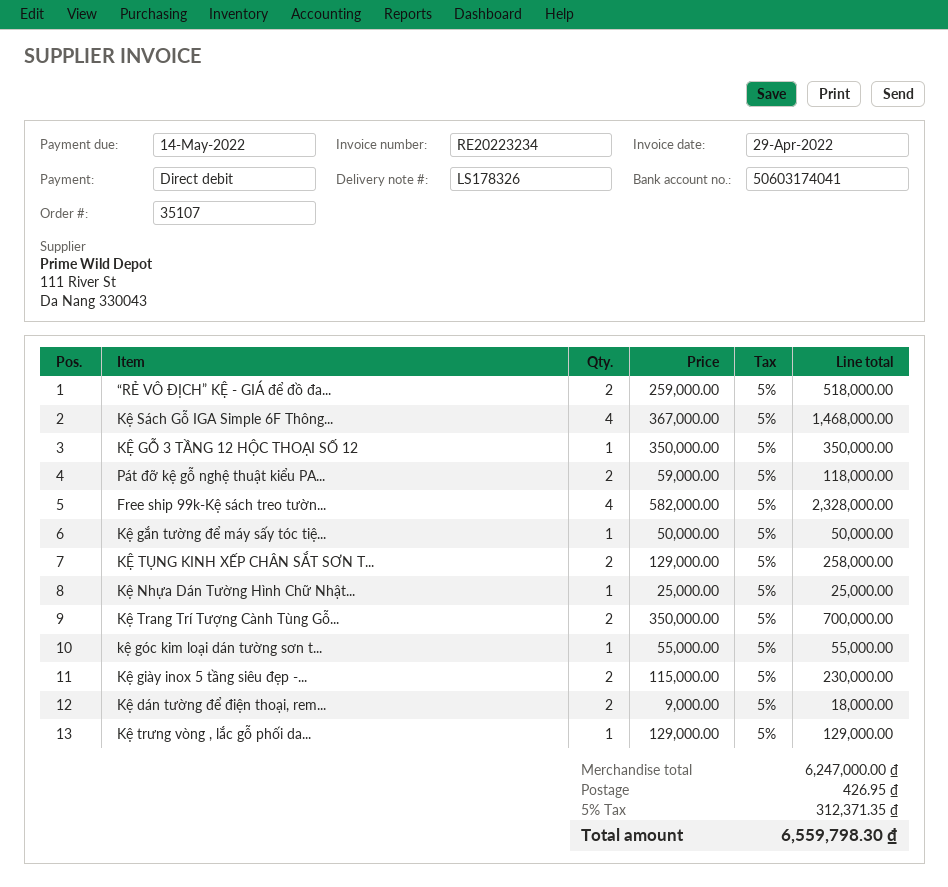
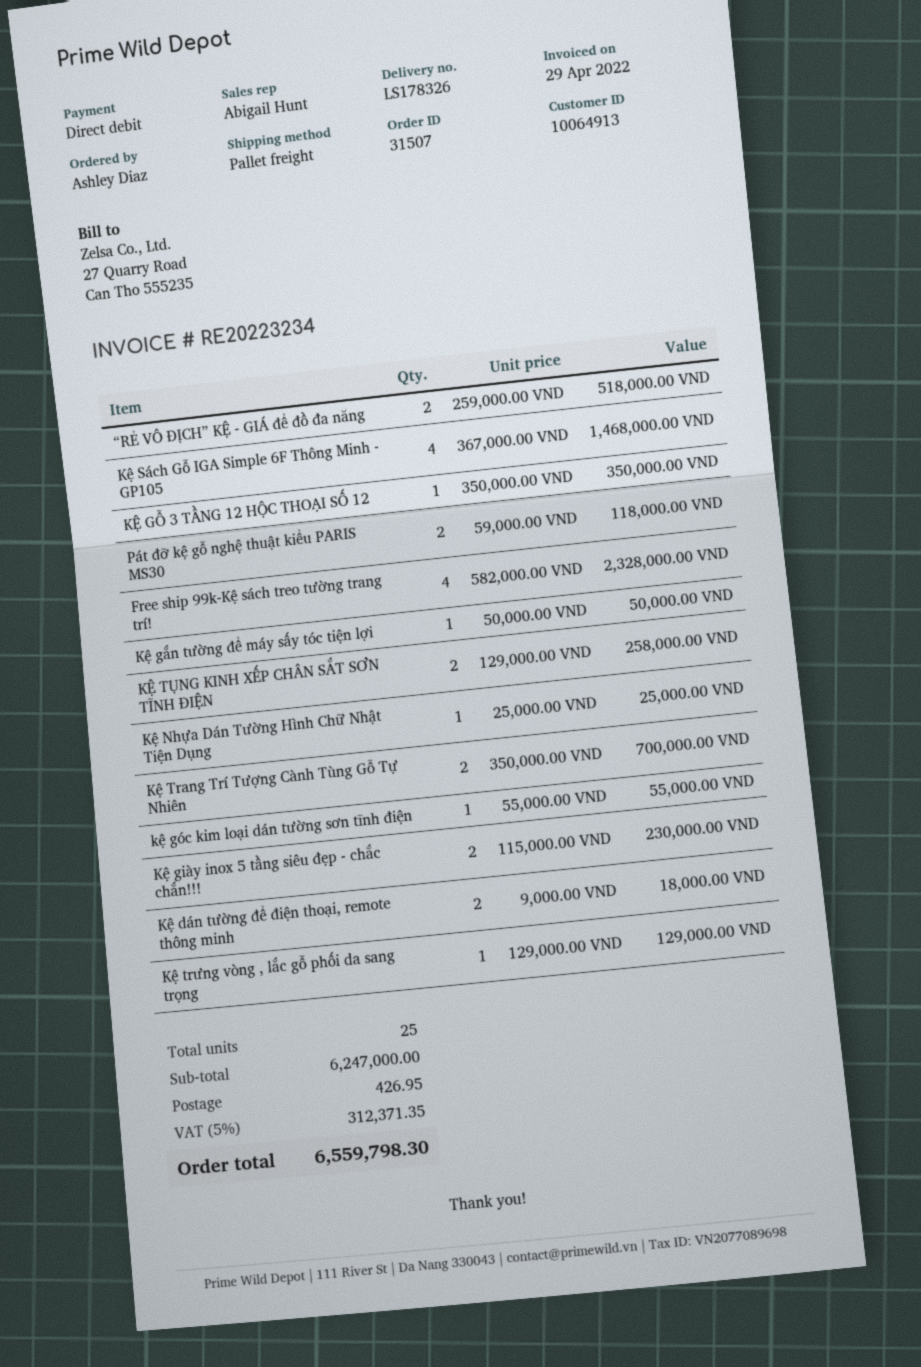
order number: 35107 -> 31507

